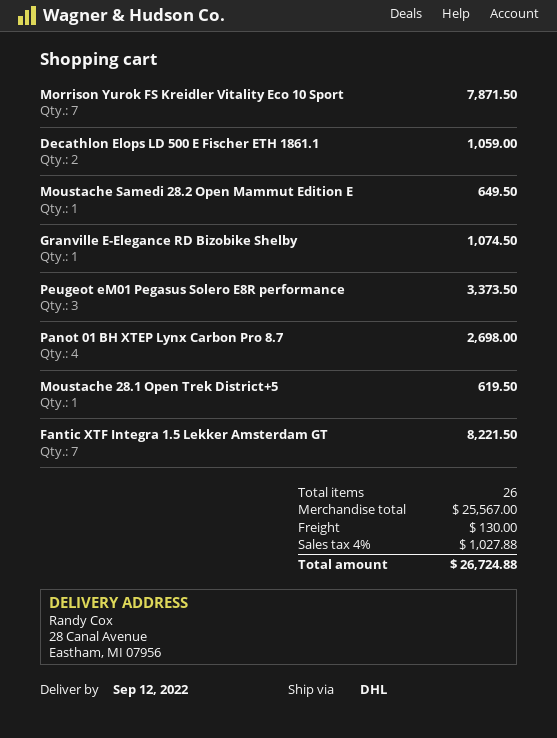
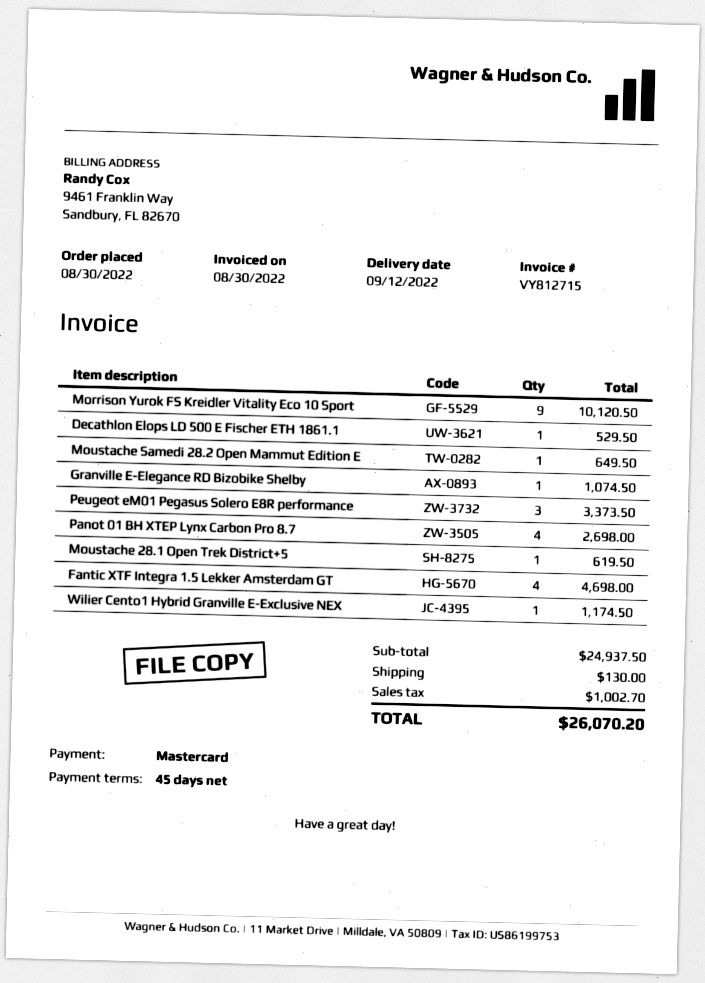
Morrison Yurok FS Kreidler Vitality Eco 10 Sport: 7 for 7871.50 -> 9 for 10120.50
Decathlon Elops LD 500 E Fischer ETH 1861.1: 2 for 1059.00 -> 1 for 529.50
Fantic XTF Integra 1.5 Lekker Amsterdam GT: 7 for 8221.50 -> 4 for 4698.00
Wilier Cento1 Hybrid Granville E-Exclusive NEX: none -> 1 for 1174.50
subtotal: 25567.00 -> 24937.50
tax: 1027.88 -> 1002.70
total: 26724.88 -> 26070.20

